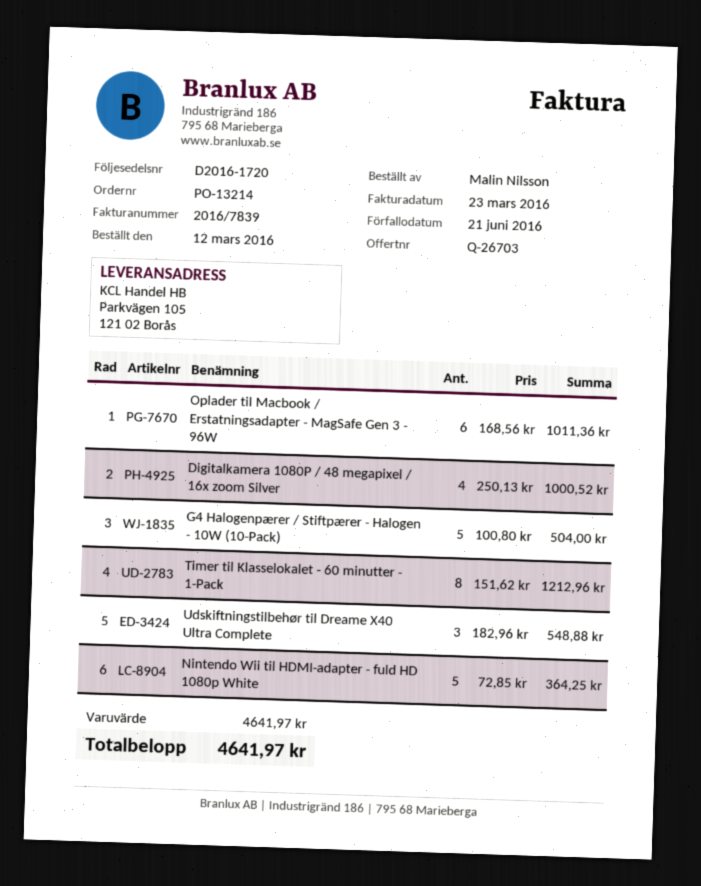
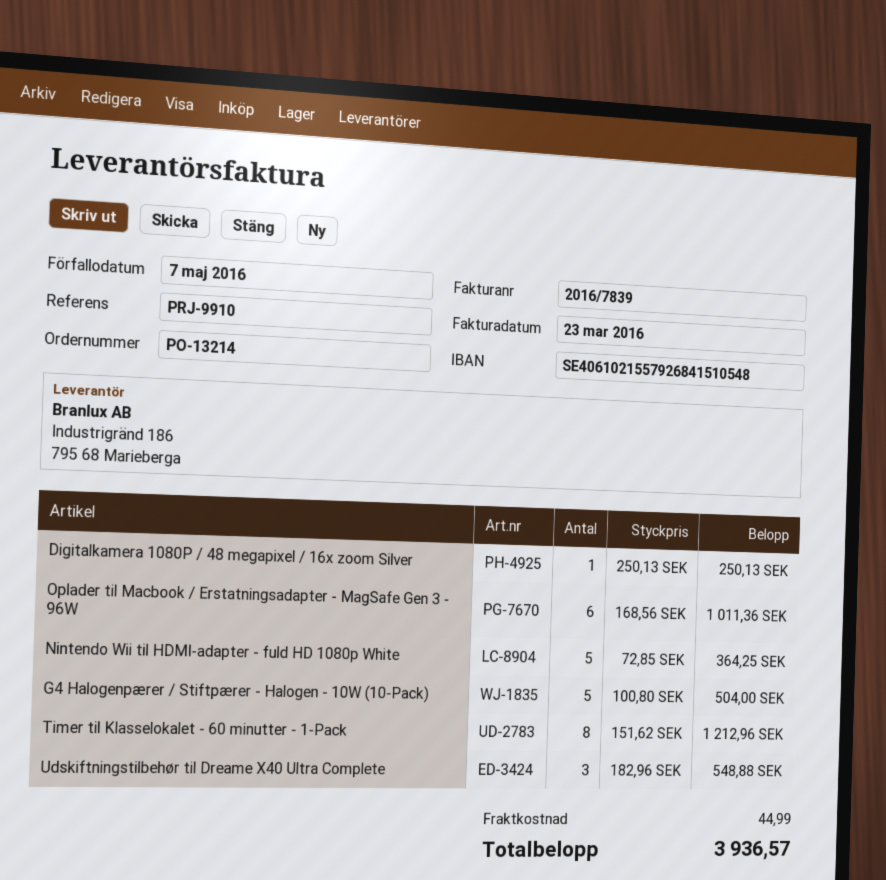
due date: 2016-06-21 -> 2016-05-07
Digitalkamera 1080P / 48 megapixel / 16x zoom Silver: 4 x 250.13 = 1000.52 -> 1 x 250.13 = 250.13
shipping: none -> 44.99
total: 4641.97 -> 3936.57

